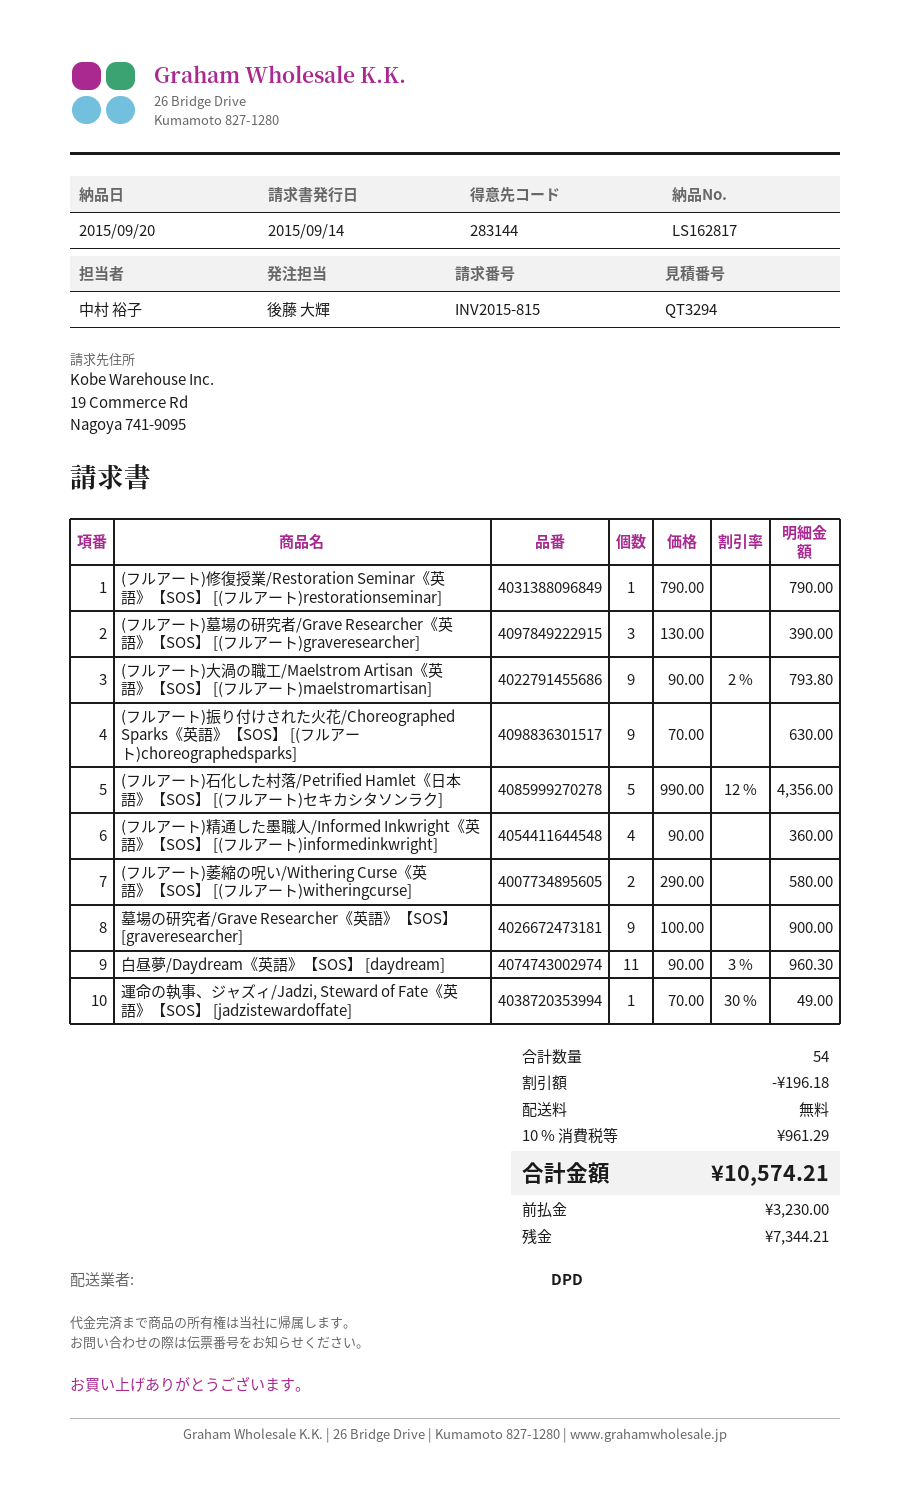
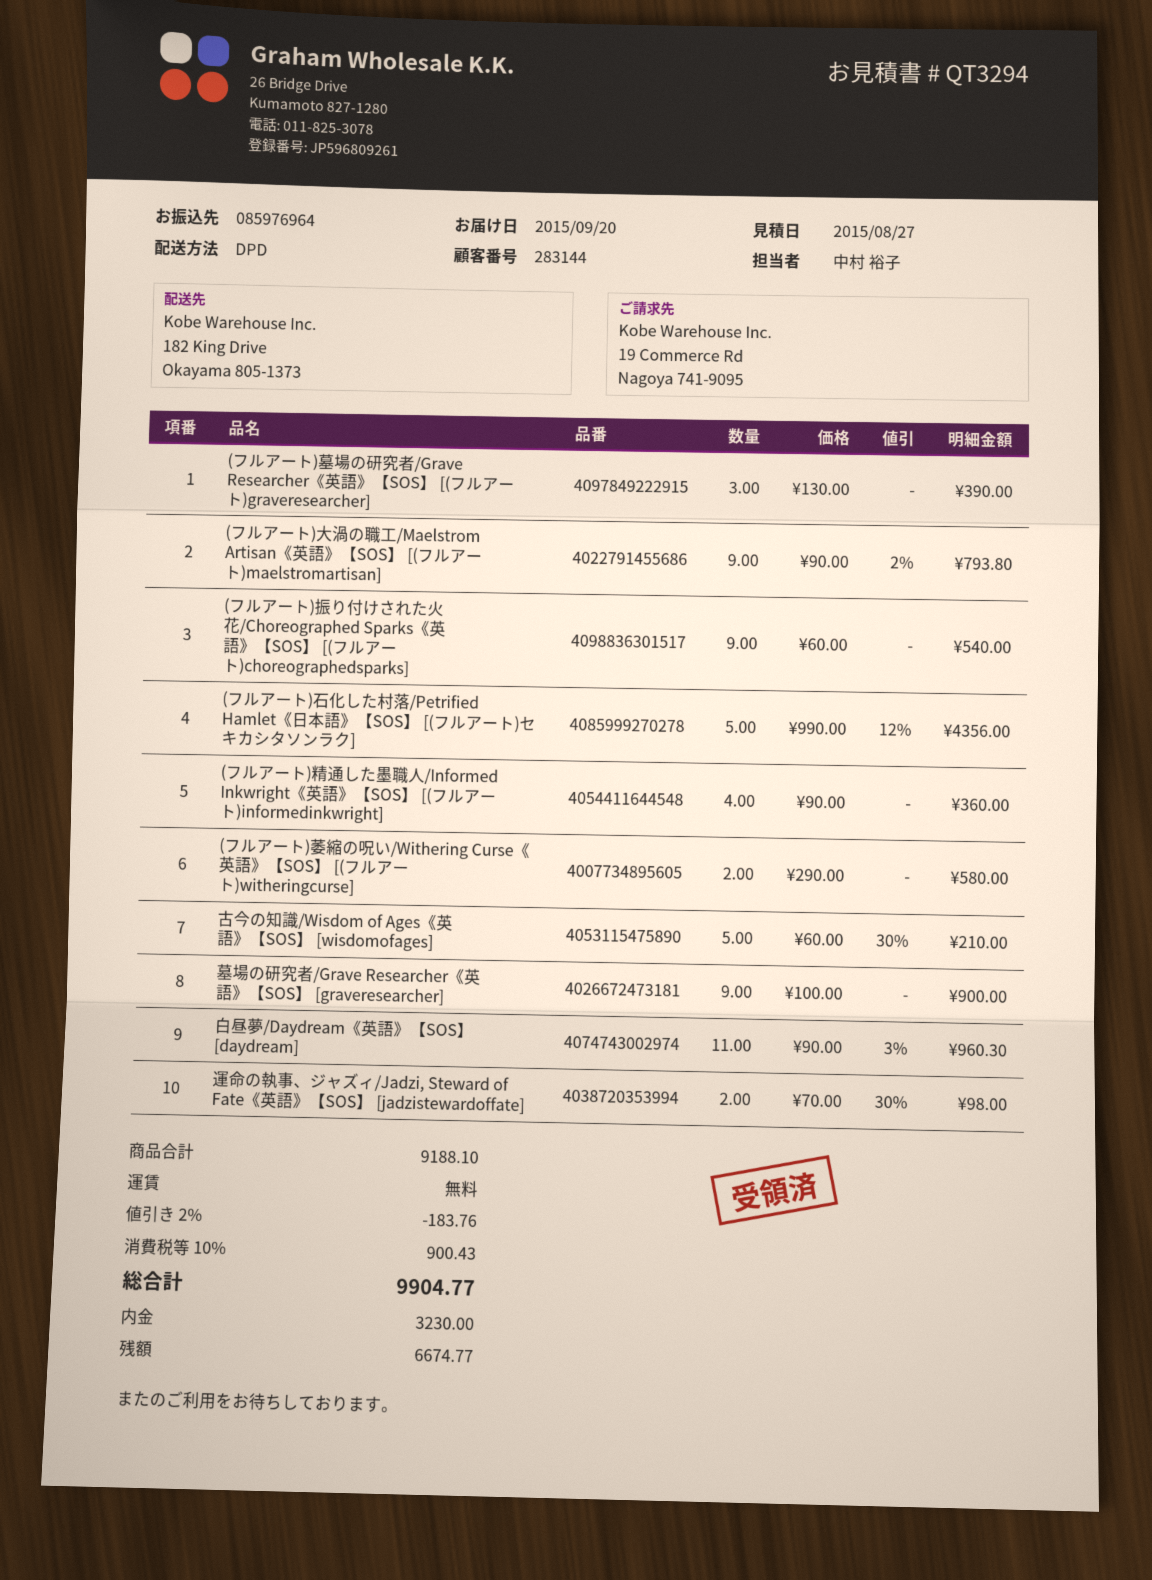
(フルアート)修復授業/Restoration Seminar《英語》【SOS】 [(フルアート)restorationseminar]: 1 x 790.00 = 790.00 -> none
(フルアート)振り付けされた火花/Choreographed Sparks《英語》【SOS】 [(フルアート)choreographedsparks]: 9 x 70.00 = 630.00 -> 9 x 60.00 = 540.00
運命の執事、ジャズィ/Jadzi, Steward of Fate《英語》【SOS】 [jadzistewardoffate]: 1 x 70.00 - 30% = 49.00 -> 2 x 70.00 - 30% = 98.00
古今の知識/Wisdom of Ages《英語》【SOS】 [wisdomofages]: none -> 5 x 60.00 - 30% = 210.00
discount: 196.18 -> 183.76
tax: 10% = 961.29 -> 10% = 900.43
total: 10574.21 -> 9904.77
balance: 7344.21 -> 6674.77

